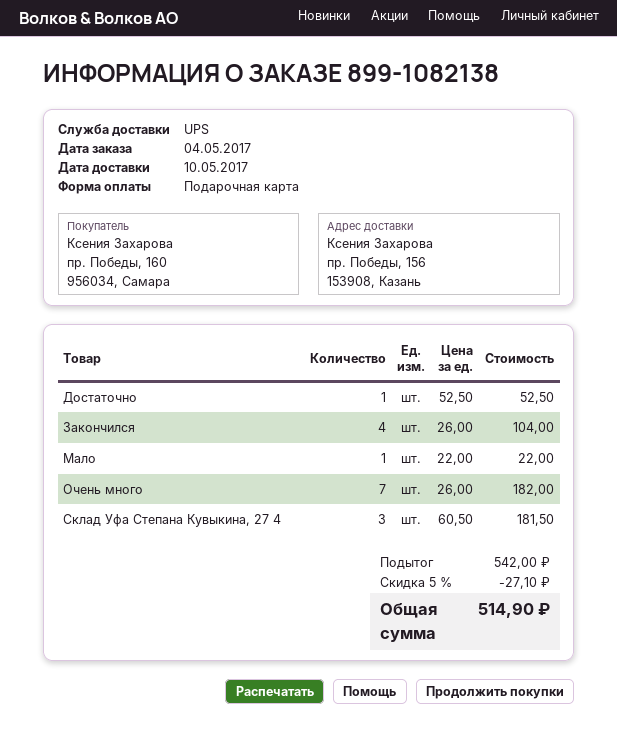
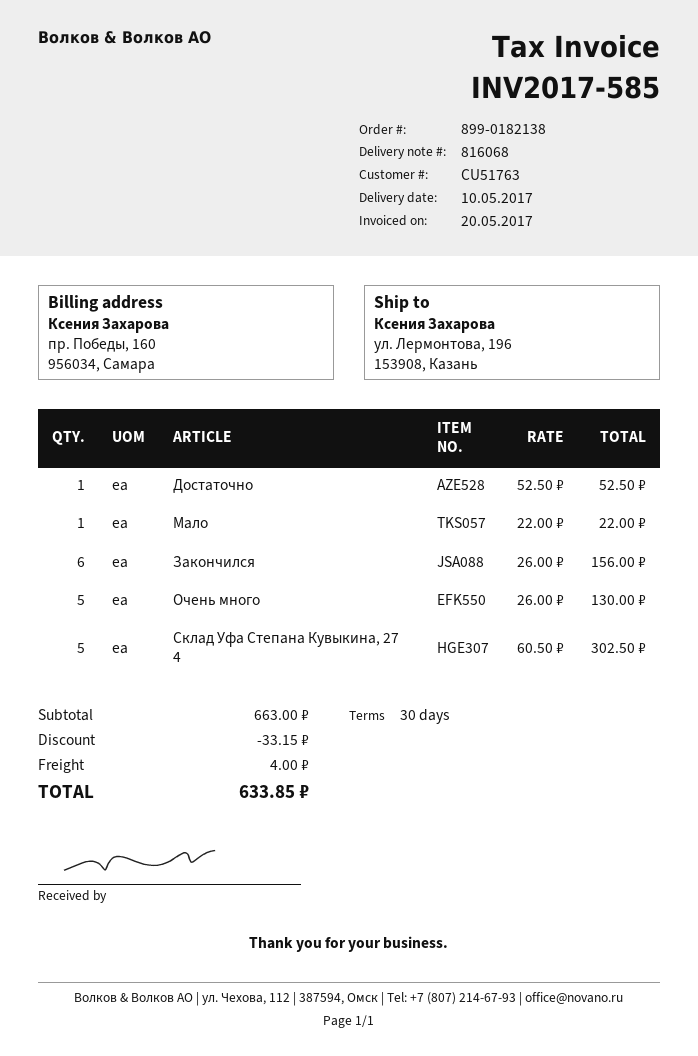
order number: 899-1082138 -> 899-0182138
ship to: пр. Победы, 156, 153908, Казань -> ул. Лермонтова, 196, 153908, Казань
Закончился: 4 x 26.00 = 104.00 -> 6 x 26.00 = 156.00
Очень много: 7 x 26.00 = 182.00 -> 5 x 26.00 = 130.00
Склад Уфа Степана Кувыкина, 27 4: 3 x 60.50 = 181.50 -> 5 x 60.50 = 302.50
subtotal: 542.00 -> 663.00
discount: 27.10 -> 33.15
shipping: none -> 4.00
total: 514.90 -> 633.85

